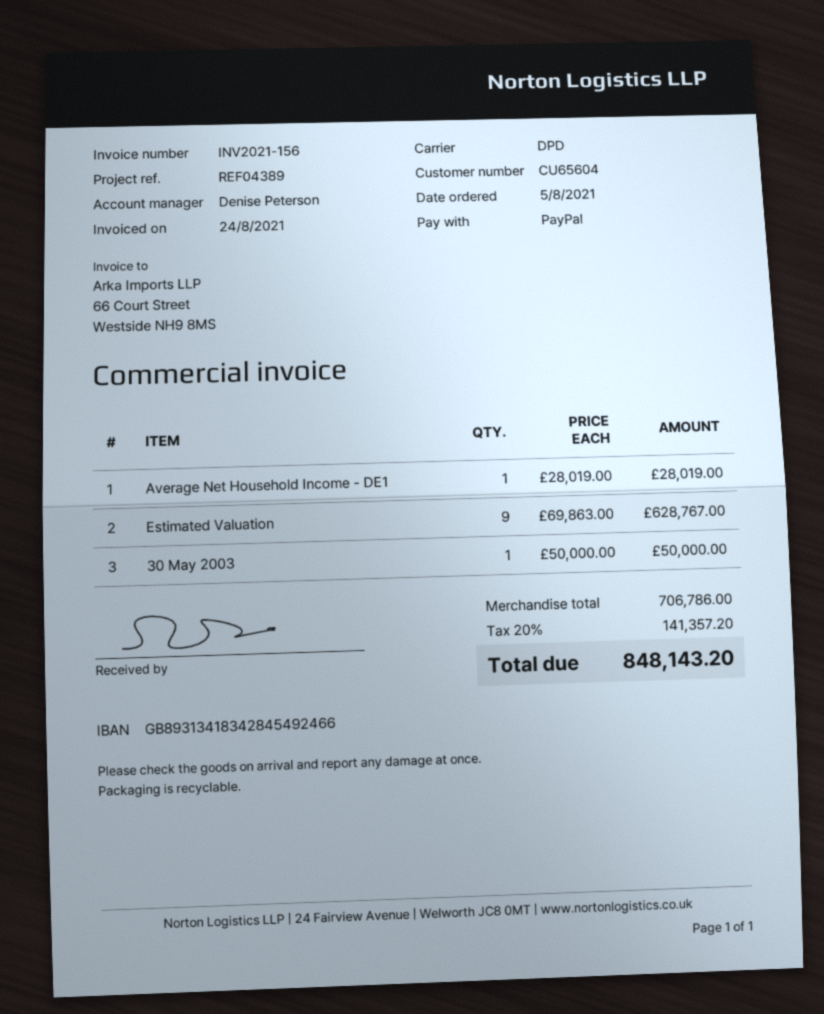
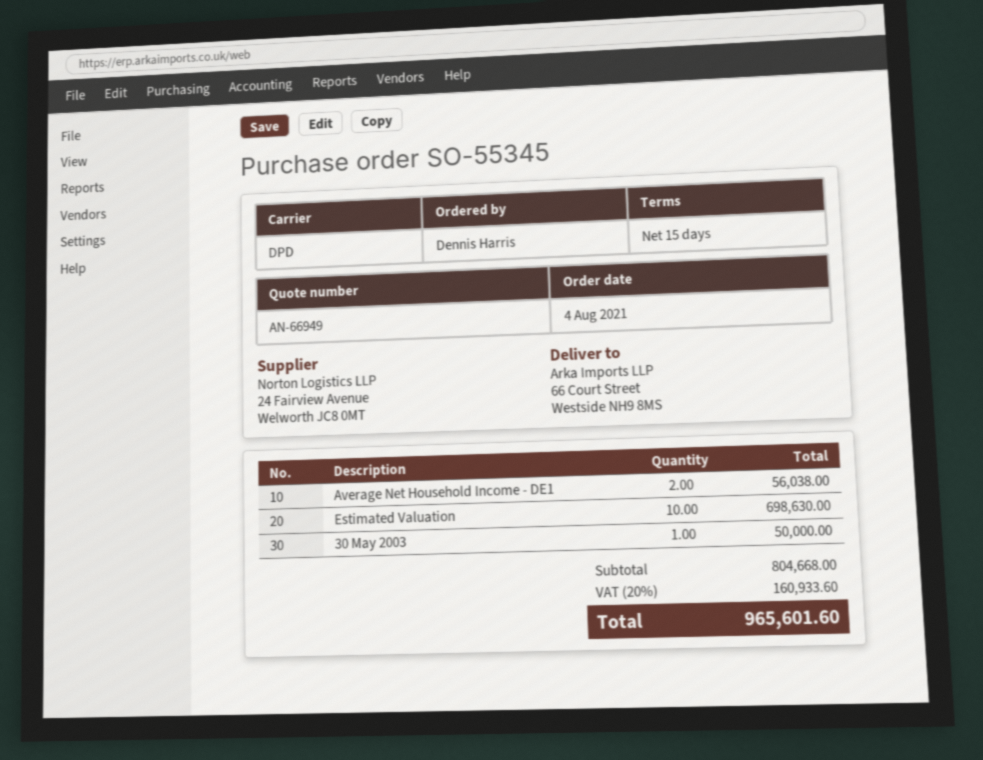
order date: 2021-08-05 -> 2021-08-04
Average Net Household Income - DE1: 1 for 28019.00 -> 2 for 56038.00
Estimated Valuation: 9 for 628767.00 -> 10 for 698630.00
subtotal: 706786.00 -> 804668.00
tax: 20% = 141357.20 -> 20% = 160933.60
total: 848143.20 -> 965601.60

